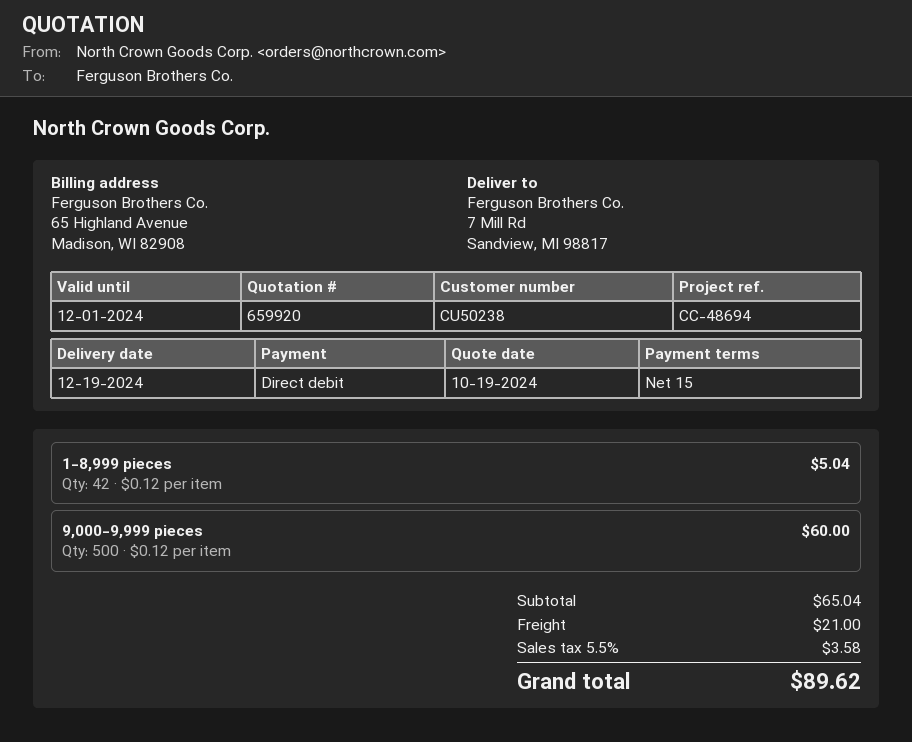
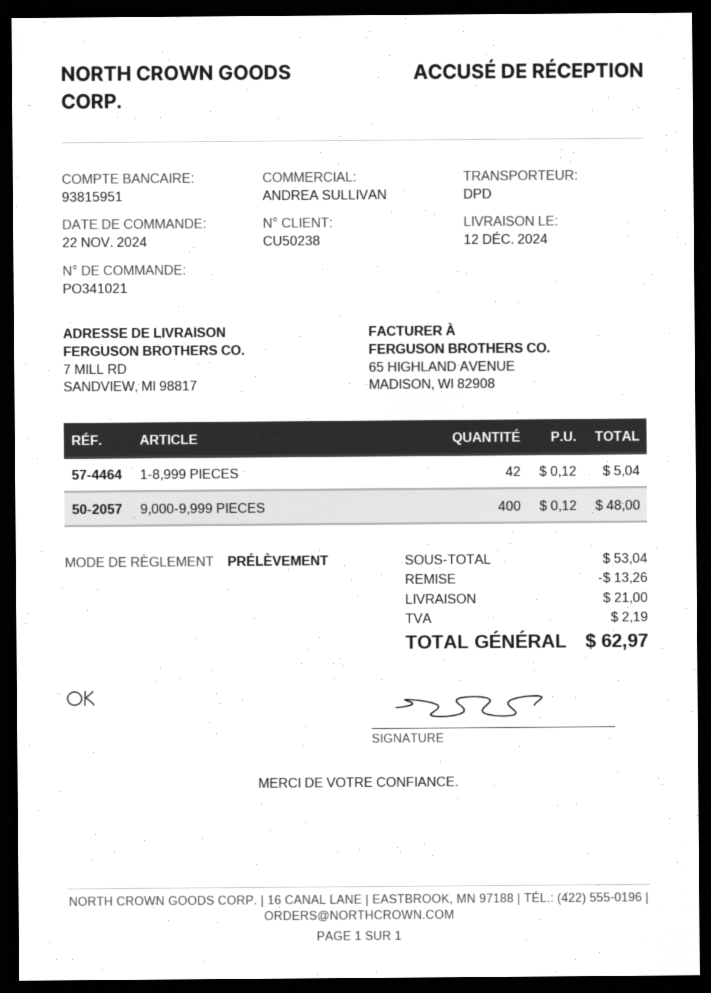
delivery date: 2024-12-19 -> 2024-12-12
9,000-9,999 pieces: 500 x 0.12 = 60.00 -> 400 x 0.12 = 48.00
subtotal: 65.04 -> 53.04
discount: none -> 13.26
tax: 3.58 -> 2.19
total: 89.62 -> 62.97

